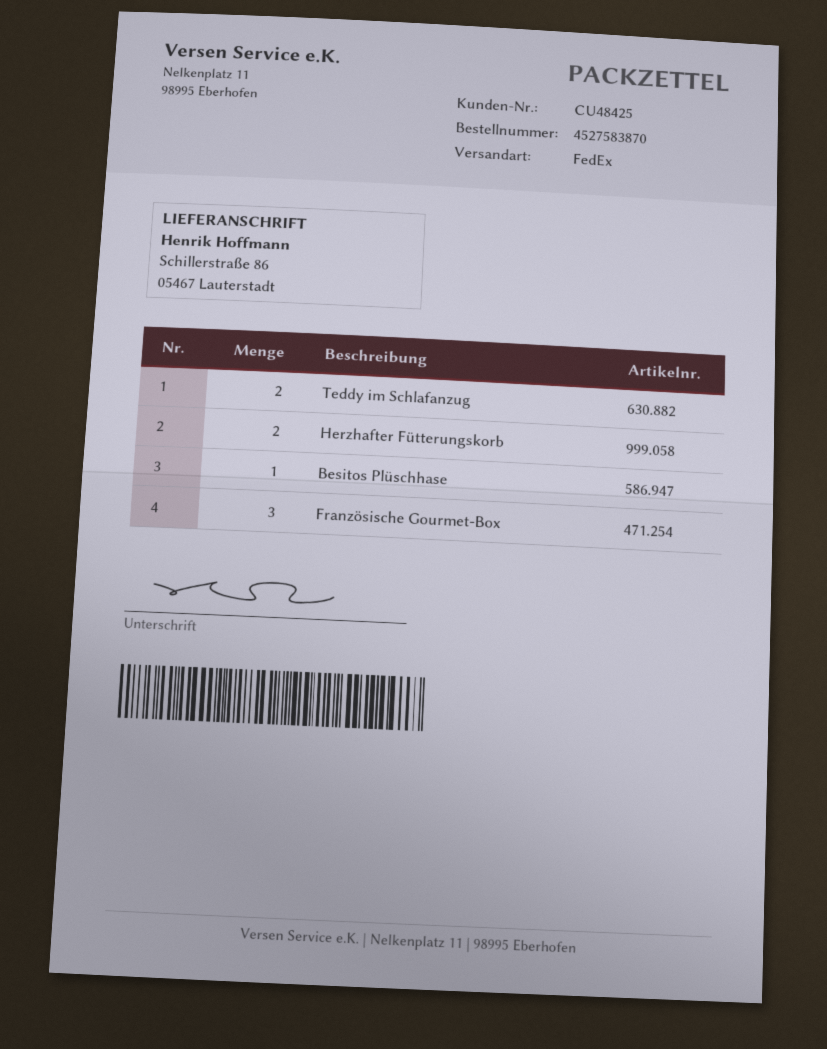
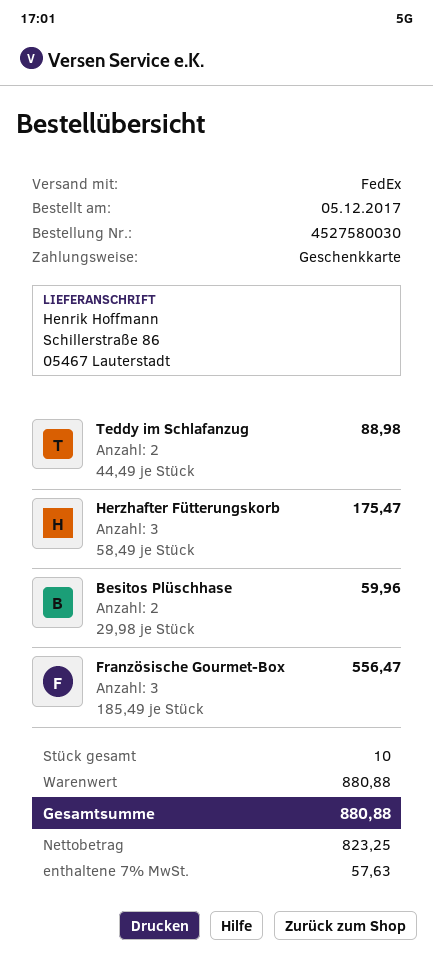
order number: 4527583870 -> 4527580030
Herzhafter Fütterungskorb: 2 -> 3
Besitos Plüschhase: 1 -> 2

